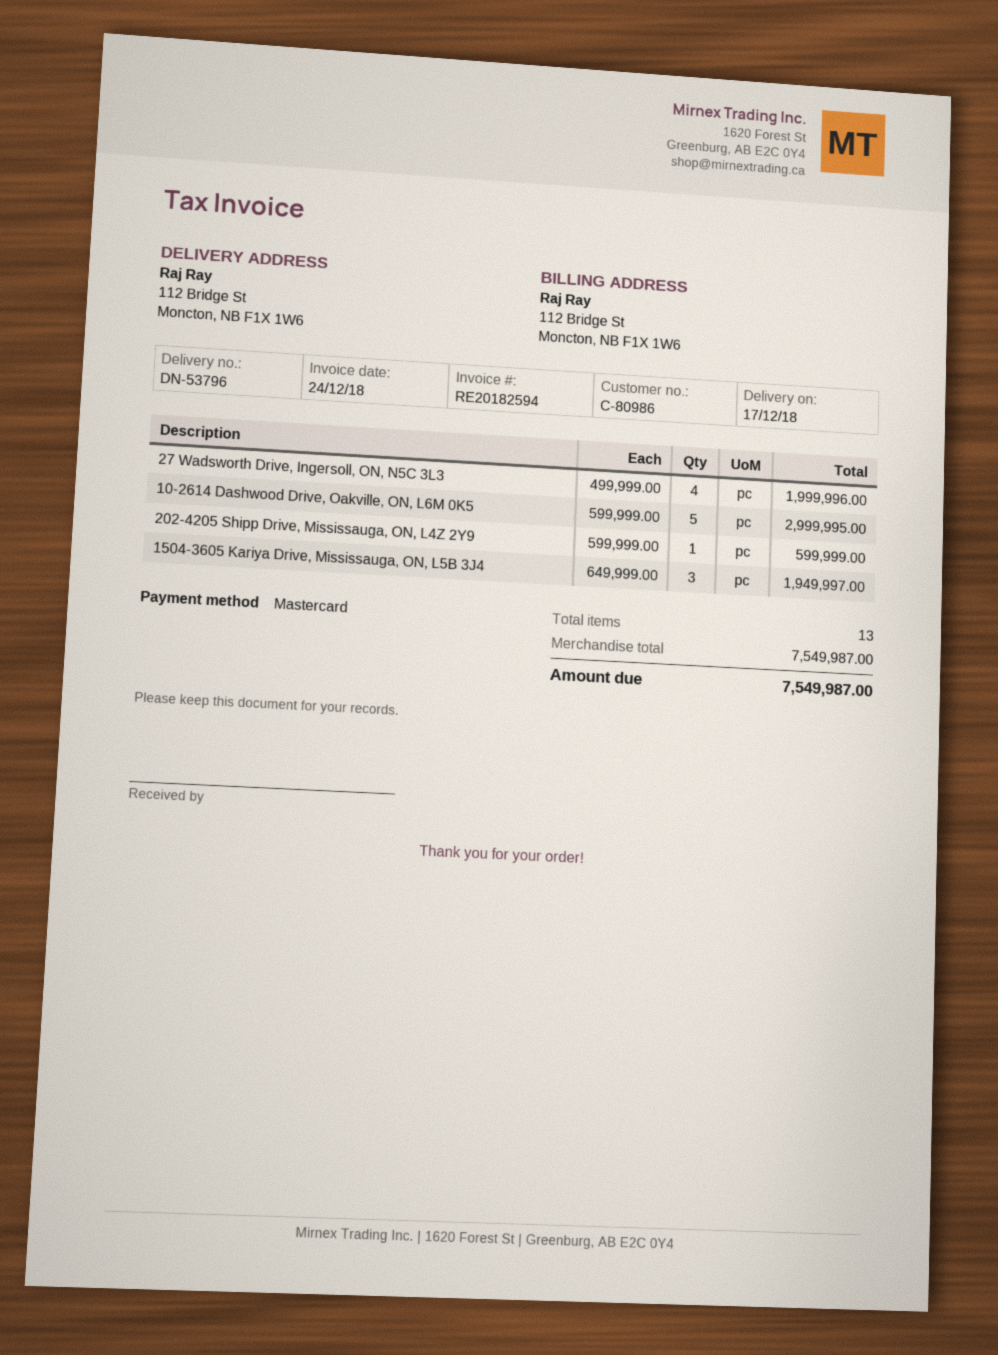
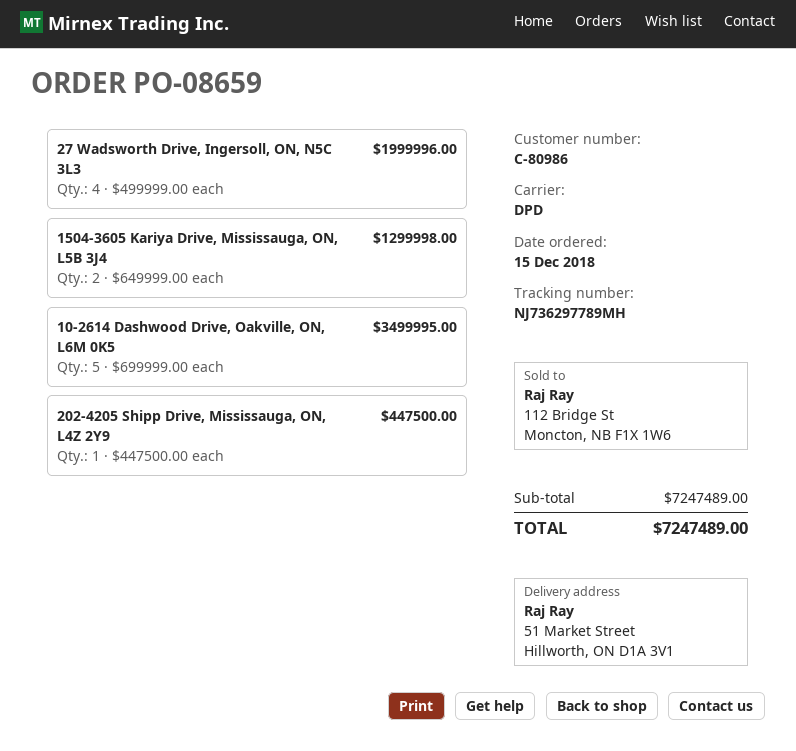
ship to: 112 Bridge St, Moncton, NB F1X 1W6 -> 51 Market Street, Hillworth, ON D1A 3V1
10-2614 Dashwood Drive, Oakville, ON, L6M 0K5: 5 x 599999.00 = 2999995.00 -> 5 x 699999.00 = 3499995.00
202-4205 Shipp Drive, Mississauga, ON, L4Z 2Y9: 1 x 599999.00 = 599999.00 -> 1 x 447500.00 = 447500.00
1504-3605 Kariya Drive, Mississauga, ON, L5B 3J4: 3 x 649999.00 = 1949997.00 -> 2 x 649999.00 = 1299998.00
subtotal: 7549987.00 -> 7247489.00
total: 7549987.00 -> 7247489.00

